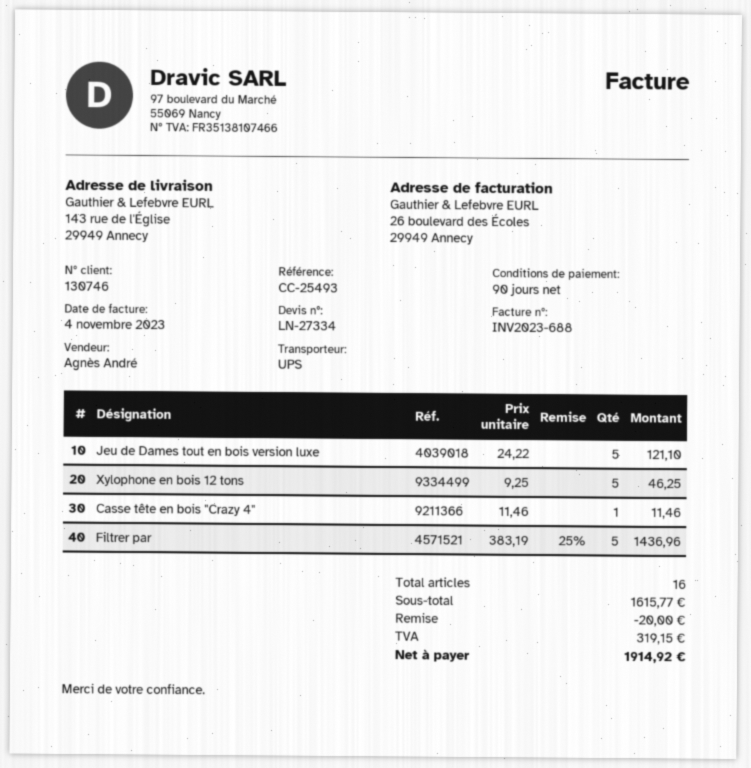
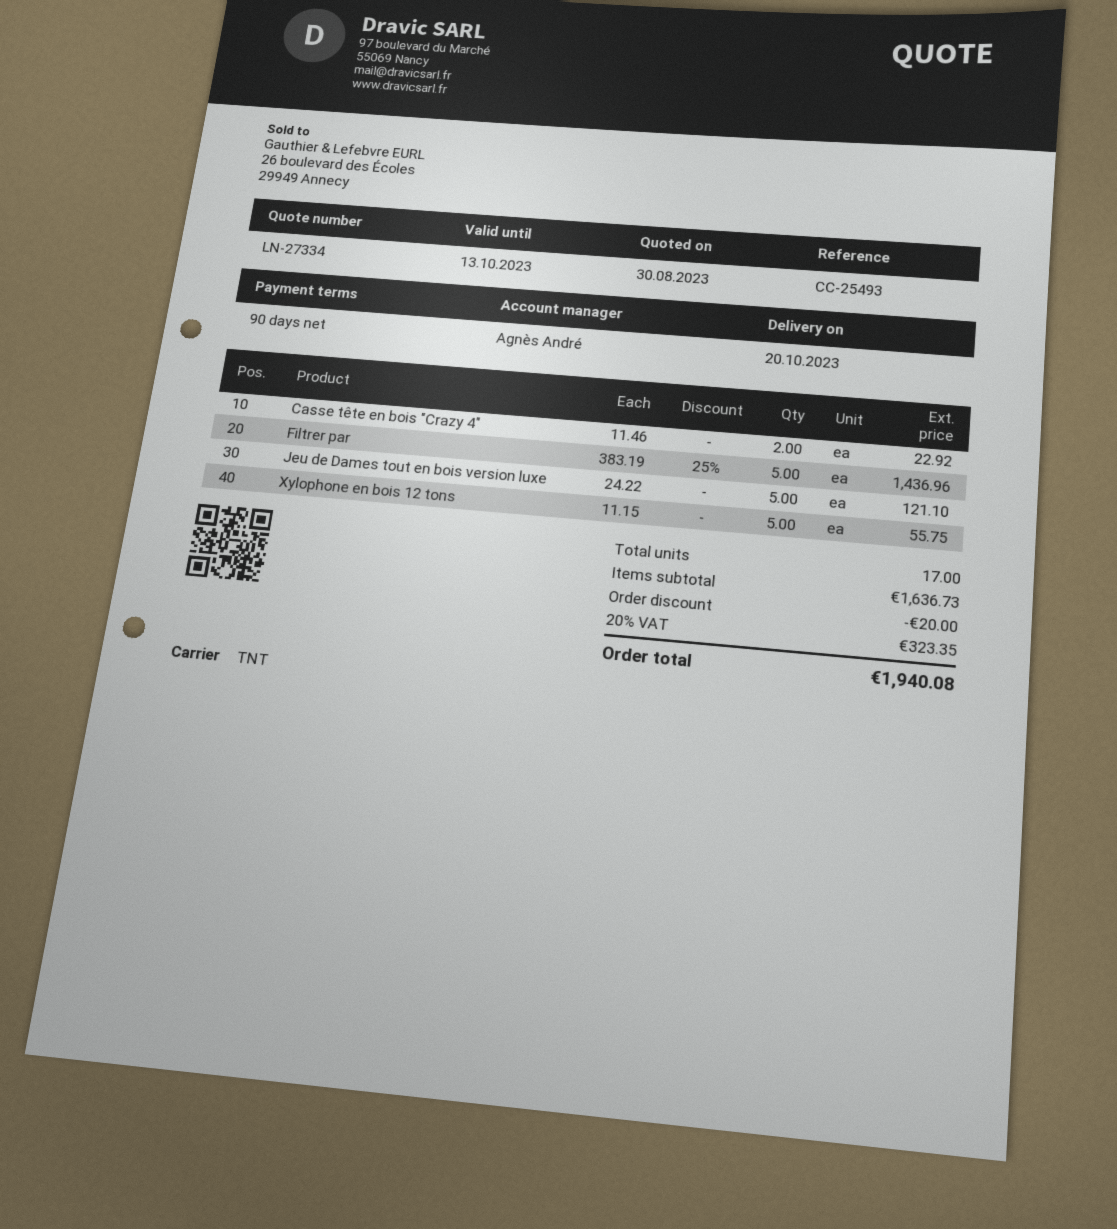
shipping method: UPS -> TNT
Xylophone en bois 12 tons: 5 x 9.25 = 46.25 -> 5 x 11.15 = 55.75
Casse tête en bois "Crazy 4": 1 x 11.46 = 11.46 -> 2 x 11.46 = 22.92
total quantity: 16 -> 17
subtotal: 1615.77 -> 1636.73
tax: 319.15 -> 323.35
total: 1914.92 -> 1940.08

